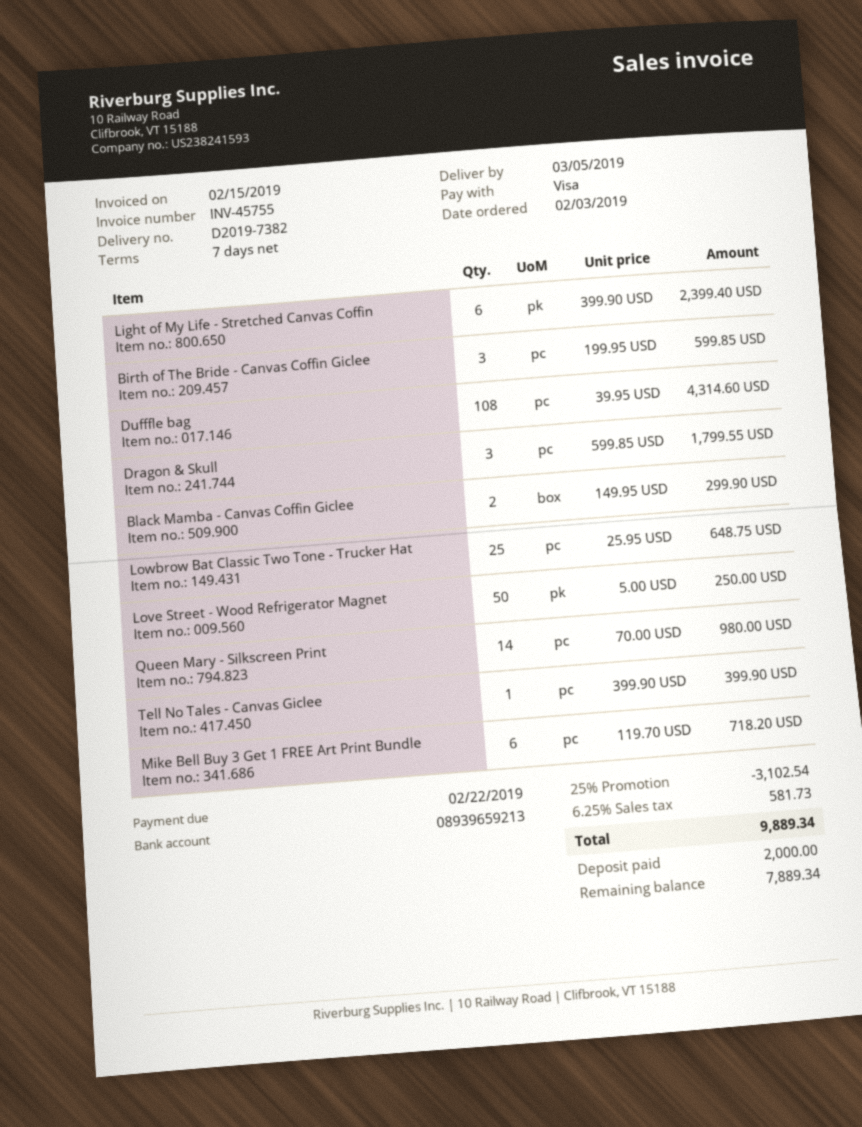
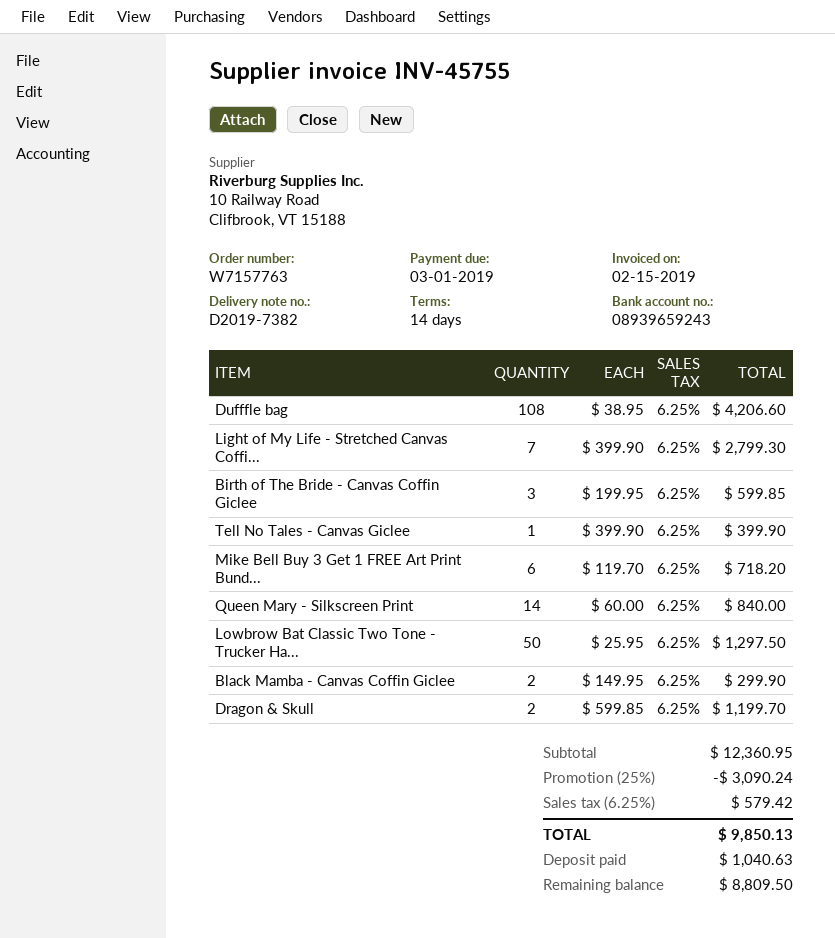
payment terms: 7 days -> 14 days
due date: 2019-02-22 -> 2019-03-01
bank account: 08939659213 -> 08939659243
Light of My Life - Stretched Canvas Coffin: 6 x 399.90 = 2399.40 -> 7 x 399.90 = 2799.30
Dufffle bag: 108 x 39.95 = 4314.60 -> 108 x 38.95 = 4206.60
Dragon & Skull: 3 x 599.85 = 1799.55 -> 2 x 599.85 = 1199.70
Lowbrow Bat Classic Two Tone - Trucker Hat: 25 x 25.95 = 648.75 -> 50 x 25.95 = 1297.50
Love Street - Wood Refrigerator Magnet: 50 x 5.00 = 250.00 -> none
Queen Mary - Silkscreen Print: 14 x 70.00 = 980.00 -> 14 x 60.00 = 840.00
discount: 25% = 3102.54 -> 25% = 3090.24
tax: 6.25% = 581.73 -> 6.25% = 579.42
total: 9889.34 -> 9850.13
deposit: 2000.00 -> 1040.63
balance: 7889.34 -> 8809.50

